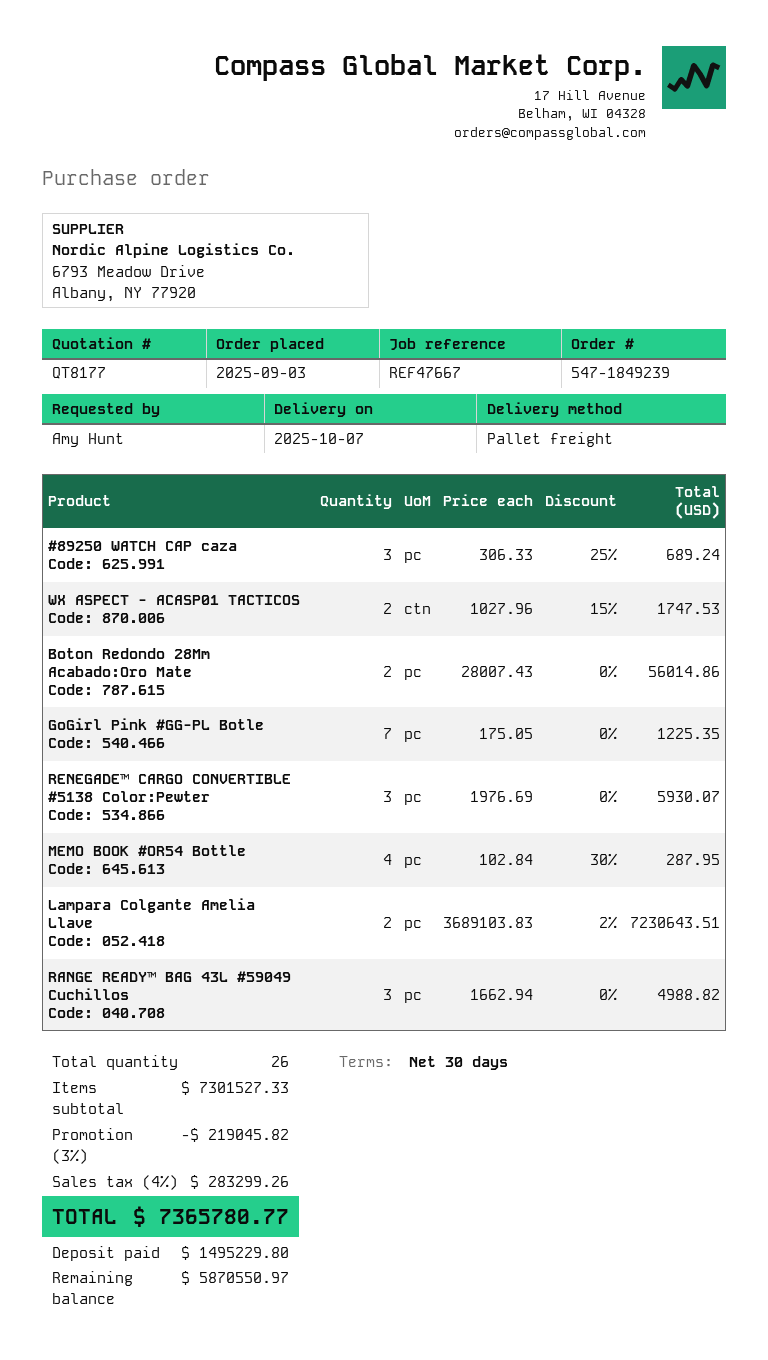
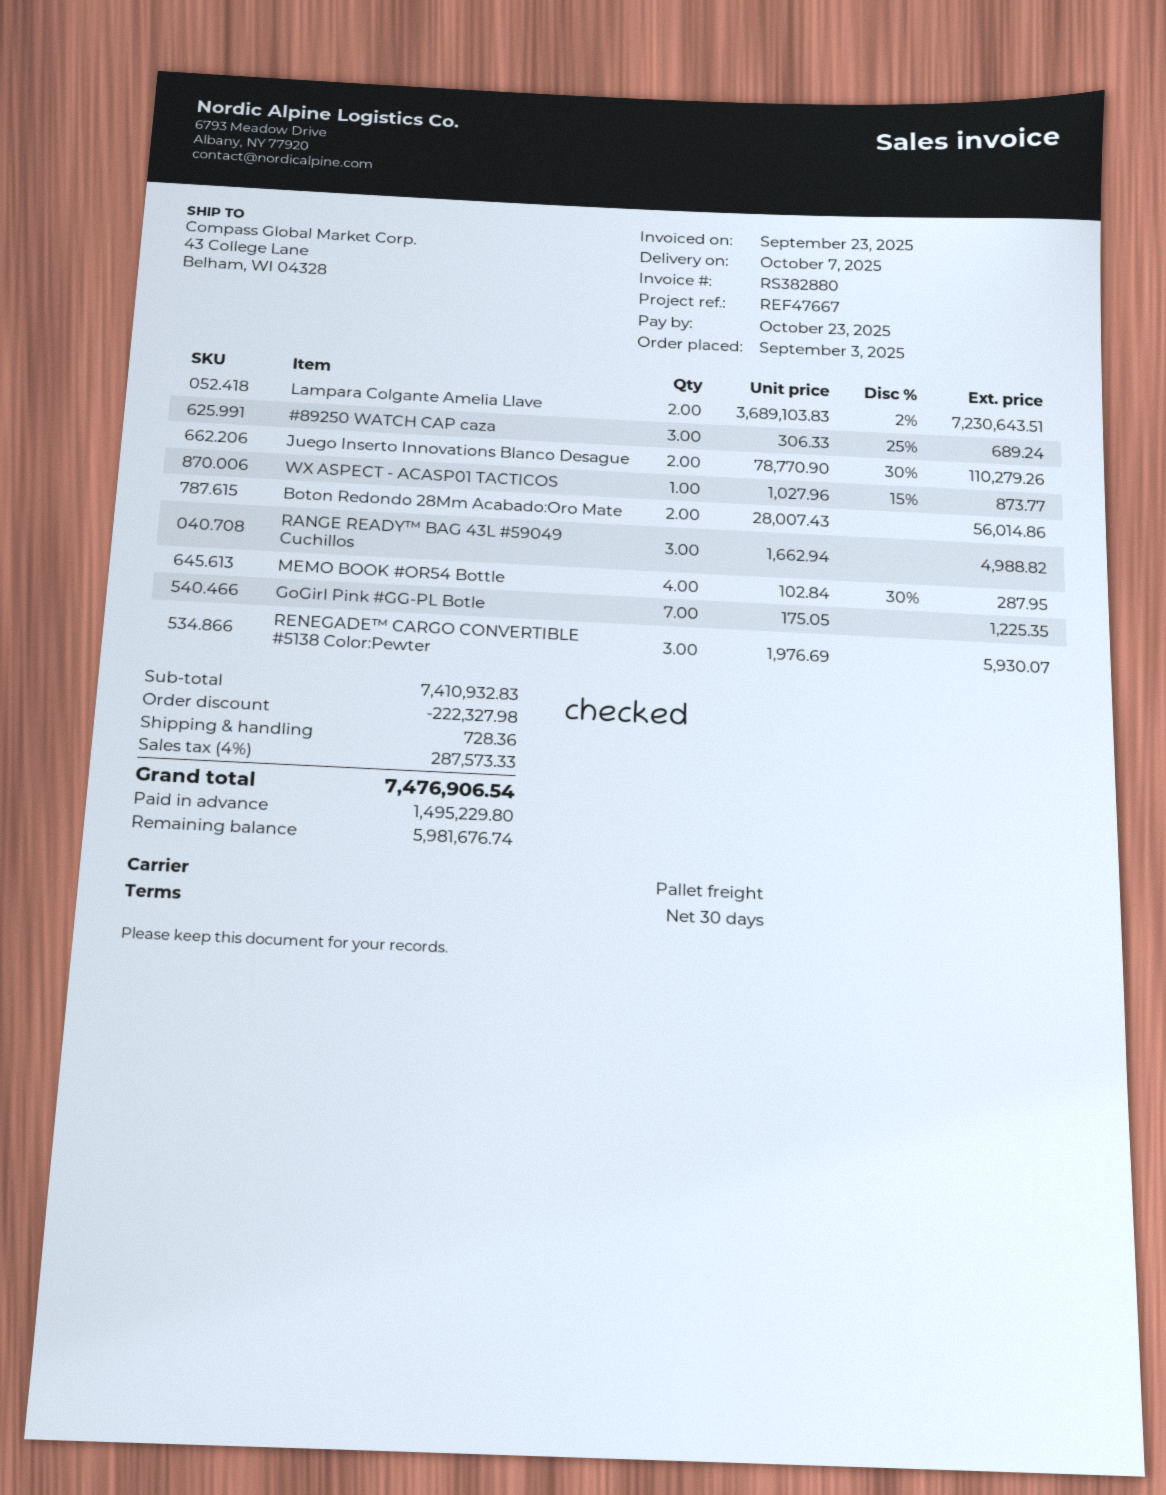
WX ASPECT - ACASP01 TACTICOS: 2 x 1027.96 - 15% = 1747.53 -> 1 x 1027.96 - 15% = 873.77
Juego Inserto Innovations Blanco Desague: none -> 2 x 78770.90 - 30% = 110279.26
subtotal: 7301527.33 -> 7410932.83
discount: 219045.82 -> 222327.98
shipping: none -> 728.36
tax: 4% = 283299.26 -> 4% = 287573.33
total: 7365780.77 -> 7476906.54
balance: 5870550.97 -> 5981676.74

